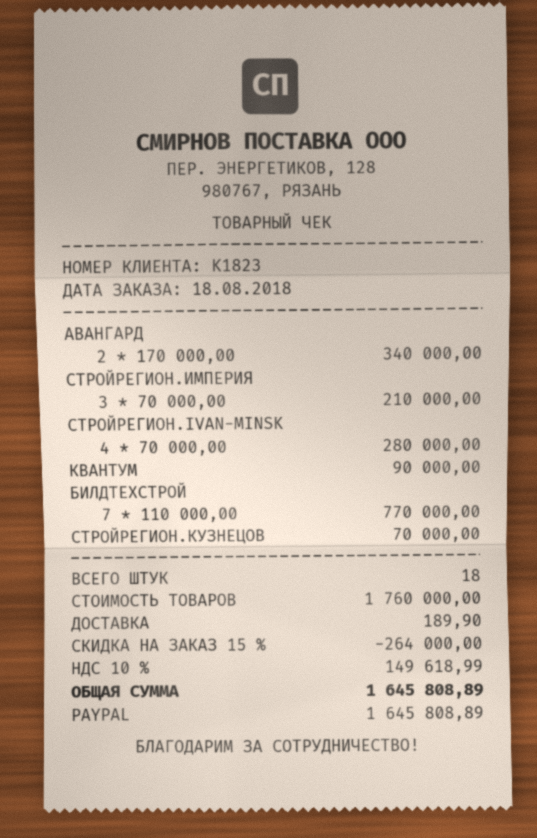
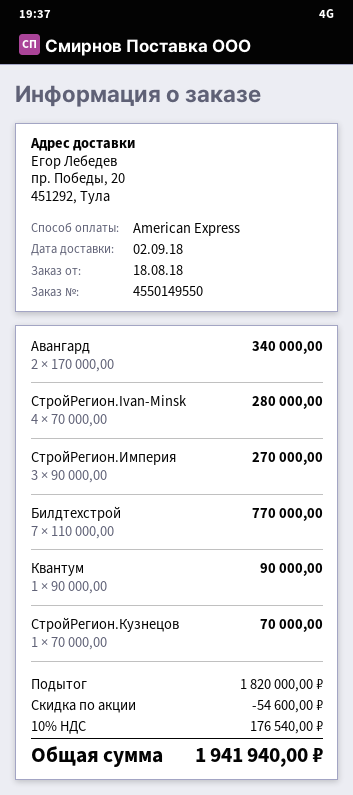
payment method: PayPal -> American Express
СТРОЙРЕГИОН.ИМПЕРИЯ: 3 x 70000.00 = 210000.00 -> 3 x 90000.00 = 270000.00
subtotal: 1760000.00 -> 1820000.00
discount: 264000.00 -> 54600.00
shipping: 189.90 -> none
tax: 10% = 149618.99 -> 10% = 176540.00
total: 1645808.89 -> 1941940.00

